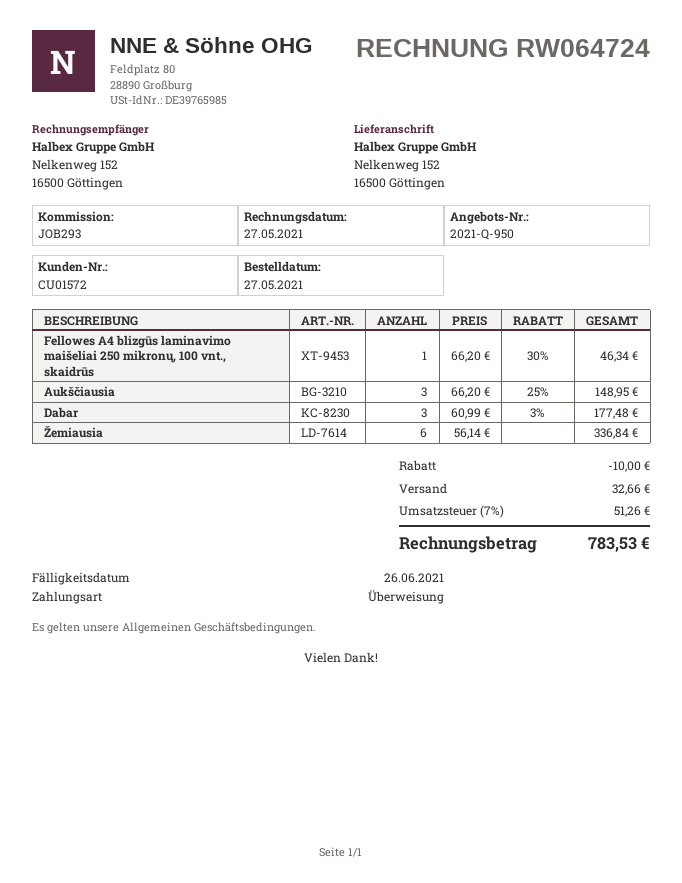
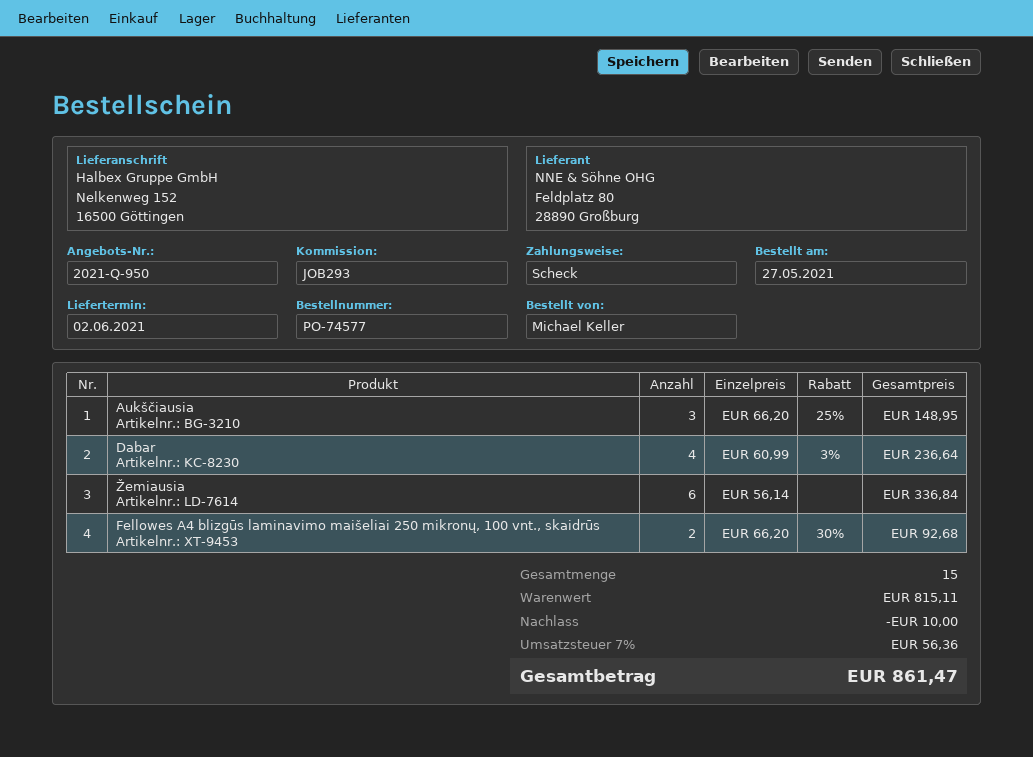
payment method: bank transfer -> cheque
Fellowes A4 blizgūs laminavimo maišeliai 250 mikronų, 100 vnt., skaidrūs: 1 x 66.20 - 30% = 46.34 -> 2 x 66.20 - 30% = 92.68
Dabar: 3 x 60.99 - 3% = 177.48 -> 4 x 60.99 - 3% = 236.64
shipping: 32.66 -> none
tax: 7% = 51.26 -> 7% = 56.36
total: 783.53 -> 861.47

